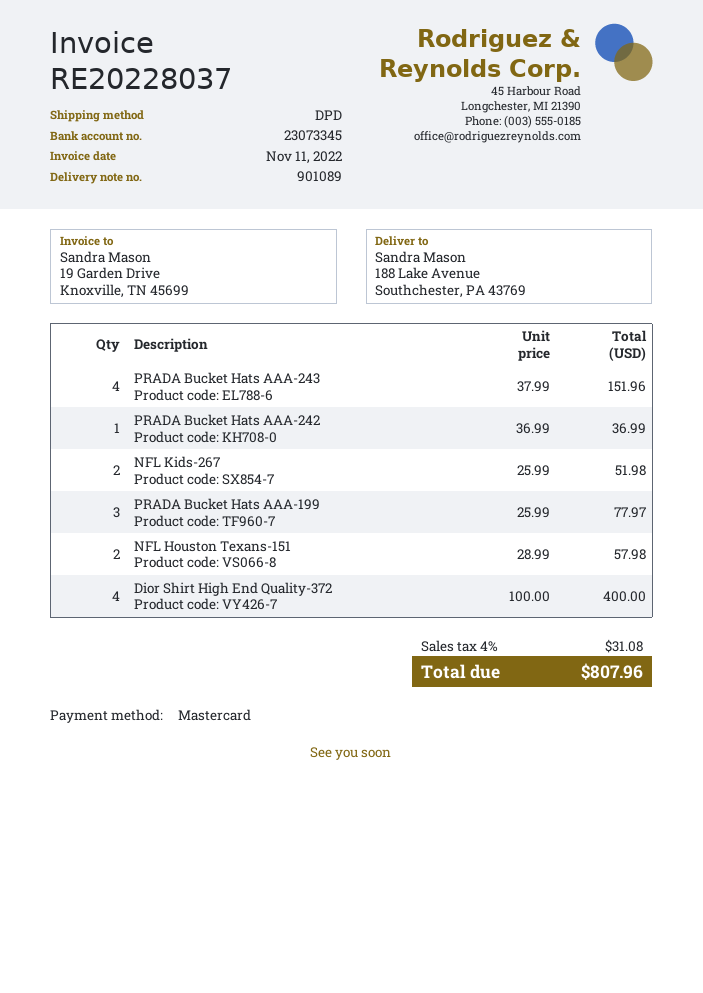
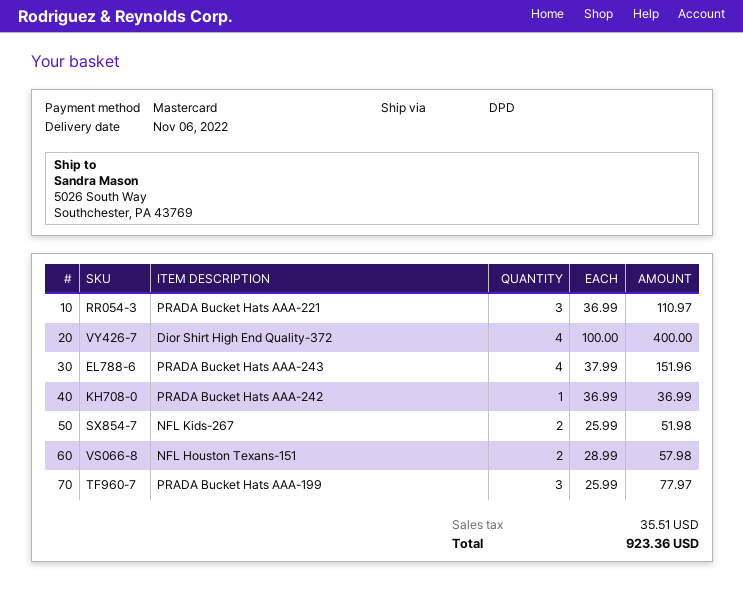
ship to: 188 Lake Avenue, Southchester, PA 43769 -> 5026 South Way, Southchester, PA 43769
PRADA Bucket Hats AAA-221: none -> 3 x 36.99 = 110.97
tax: 31.08 -> 35.51
total: 807.96 -> 923.36

